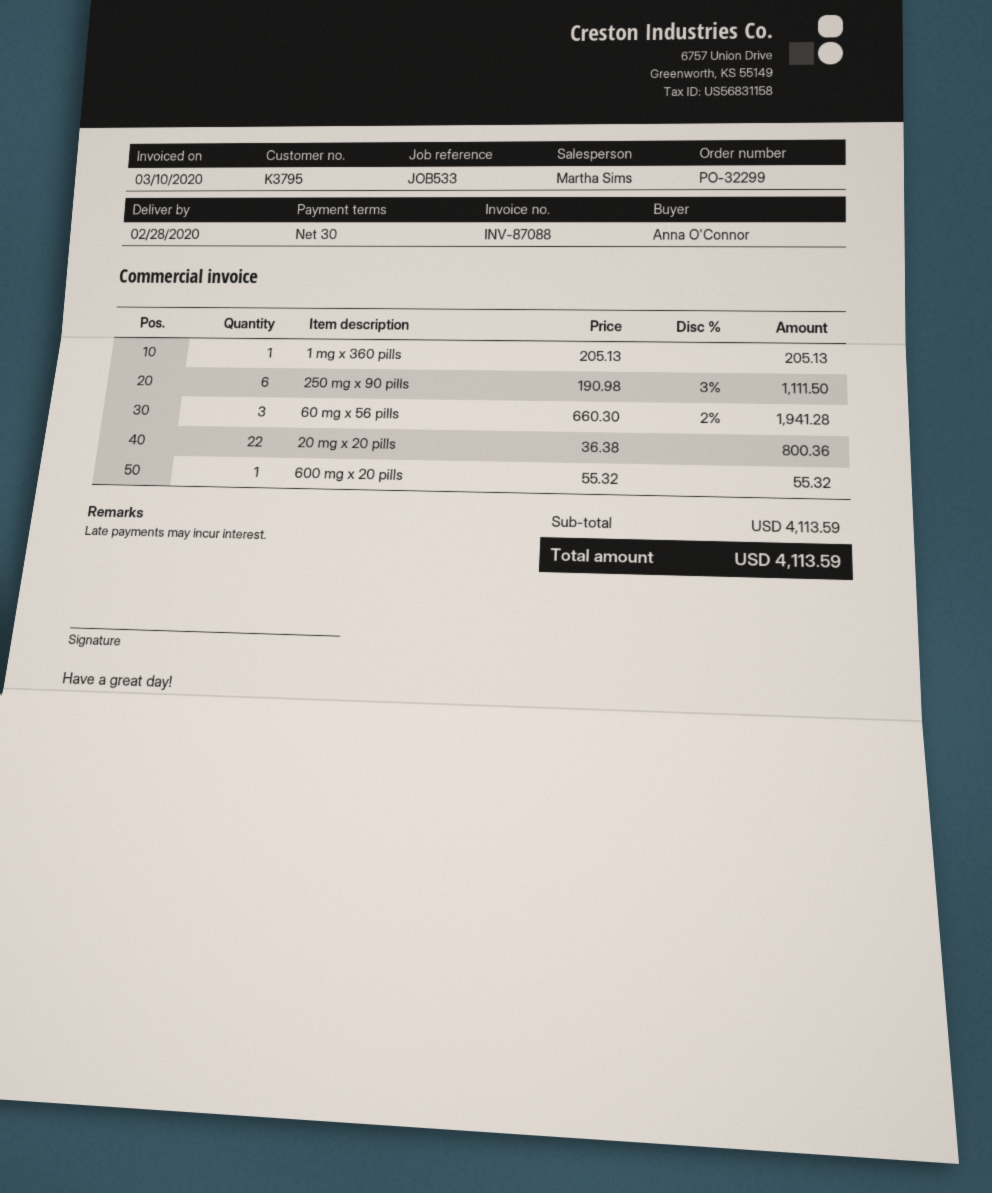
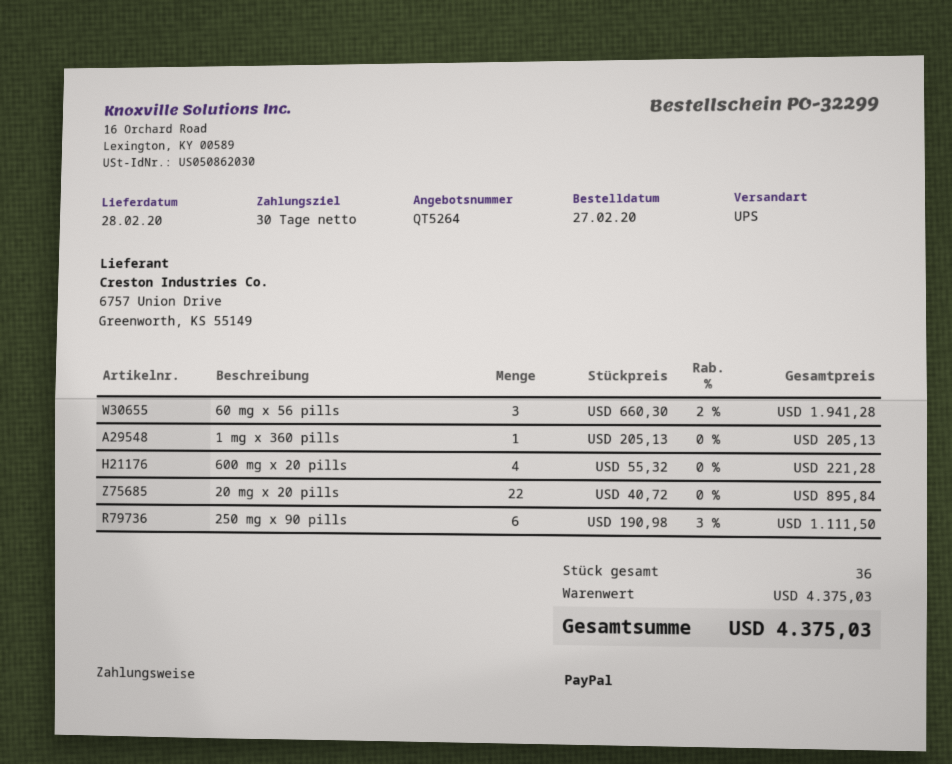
20 mg x 20 pills: 22 x 36.38 = 800.36 -> 22 x 40.72 = 895.84
600 mg x 20 pills: 1 x 55.32 = 55.32 -> 4 x 55.32 = 221.28
subtotal: 4113.59 -> 4375.03
total: 4113.59 -> 4375.03

